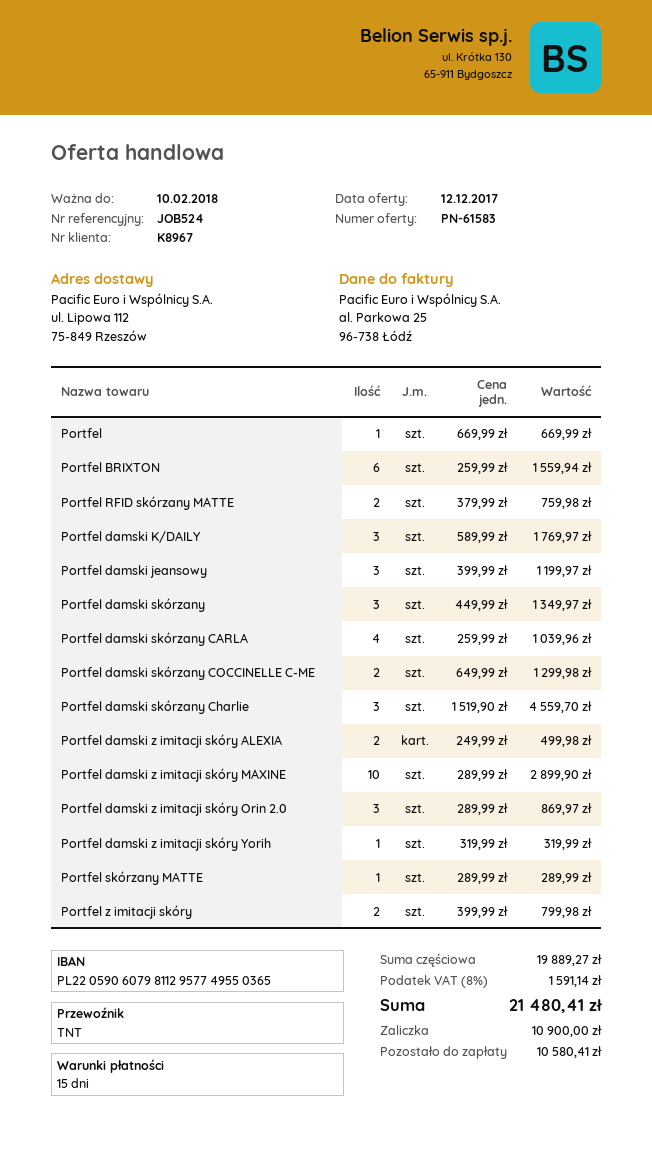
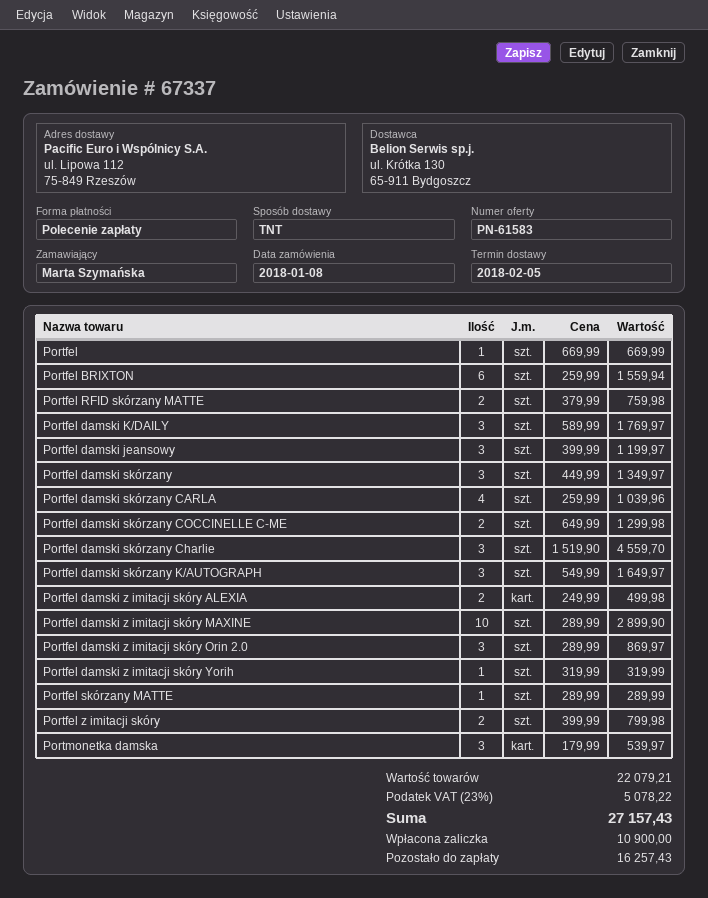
Portfel damski skórzany K/AUTOGRAPH: none -> 3 x 549.99 = 1649.97
Portmonetka damska: none -> 3 x 179.99 = 539.97
subtotal: 19889.27 -> 22079.21
tax: 8% = 1591.14 -> 23% = 5078.22
total: 21480.41 -> 27157.43
balance: 10580.41 -> 16257.43

